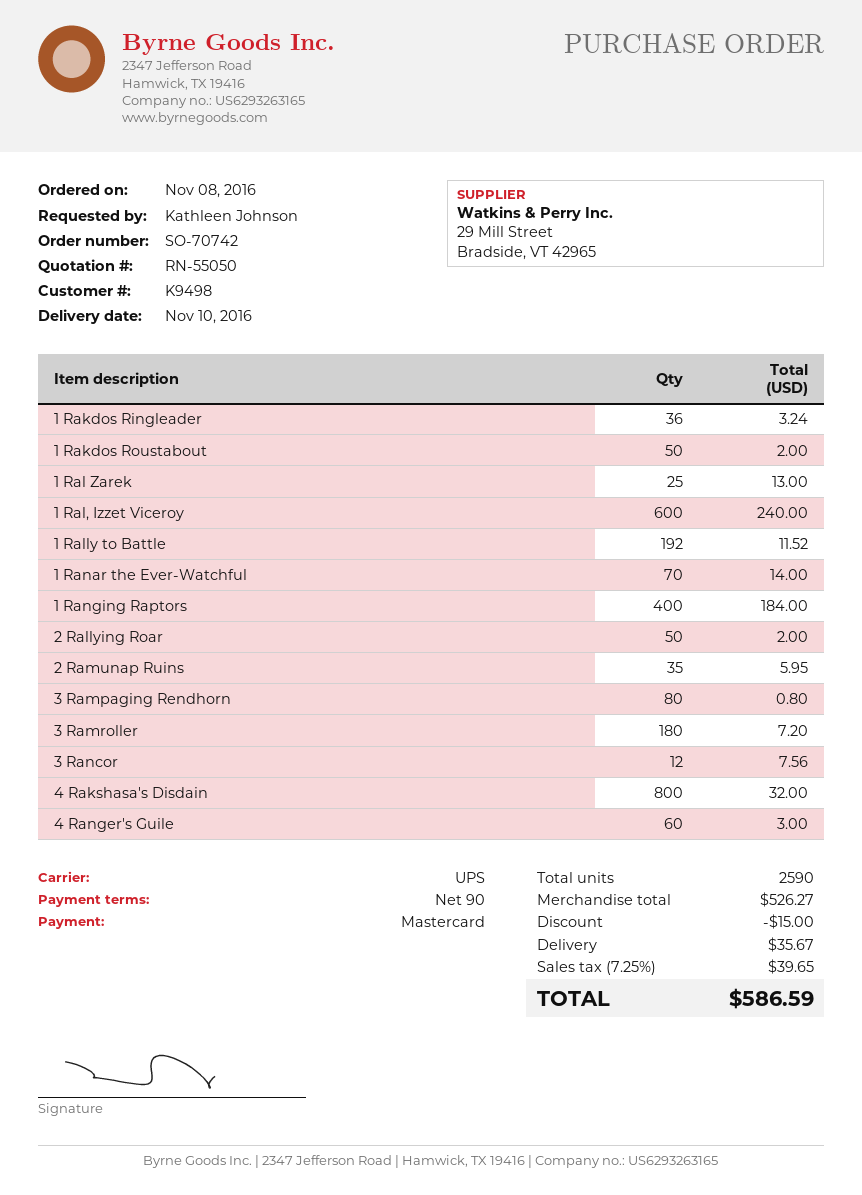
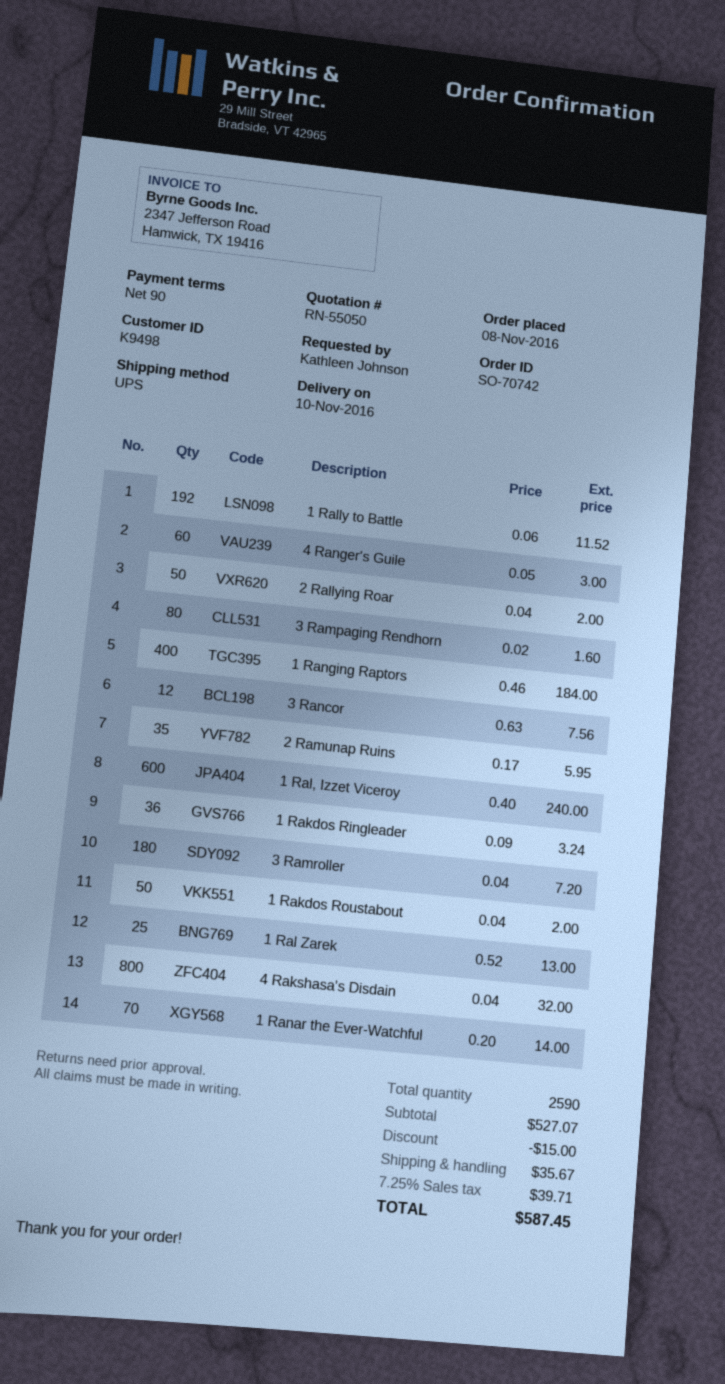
3 Rampaging Rendhorn: 80 for 0.80 -> 80 for 1.60
subtotal: 526.27 -> 527.07
tax: 7.25% = 39.65 -> 7.25% = 39.71
total: 586.59 -> 587.45

